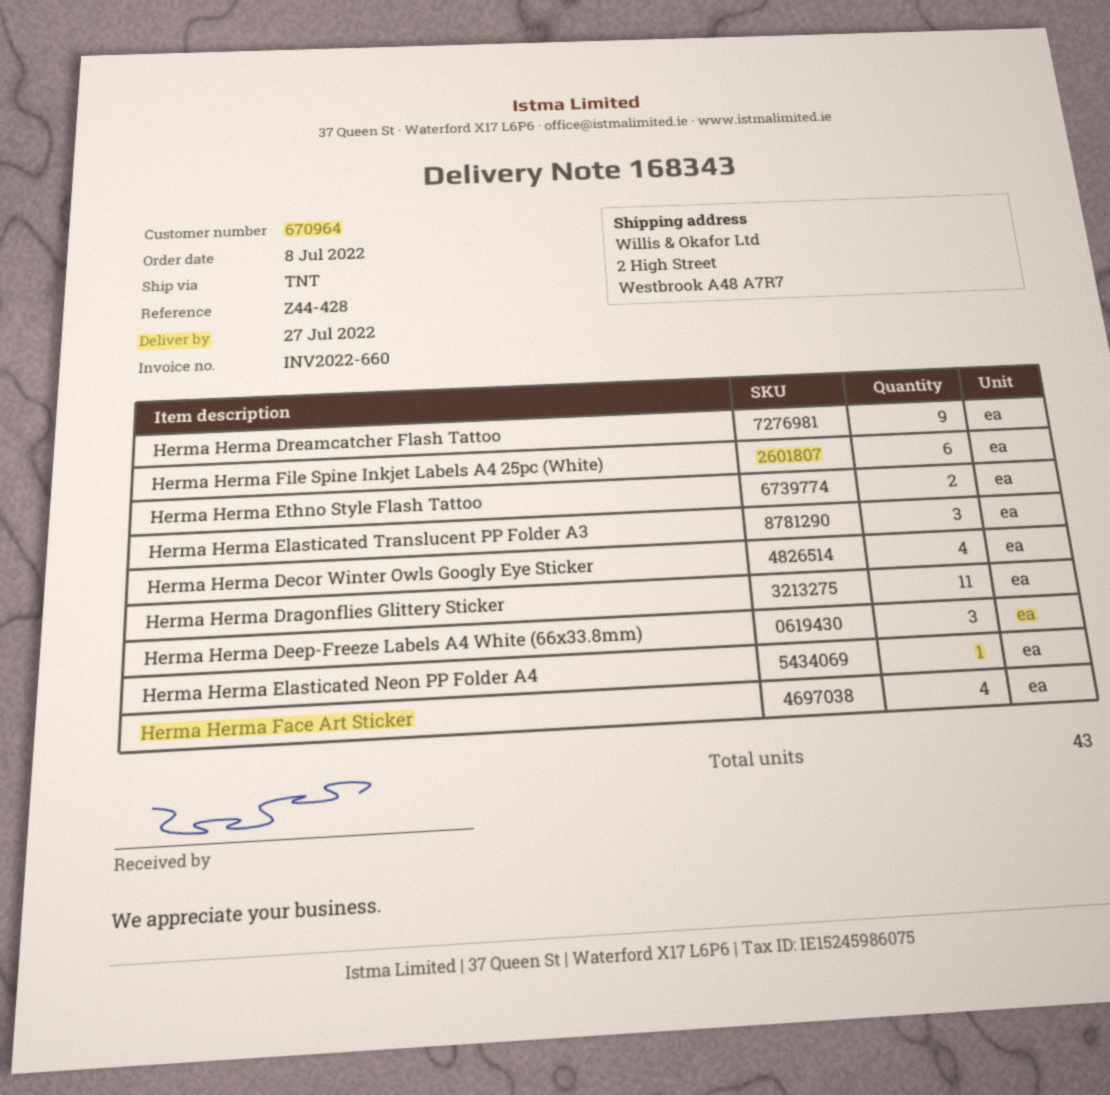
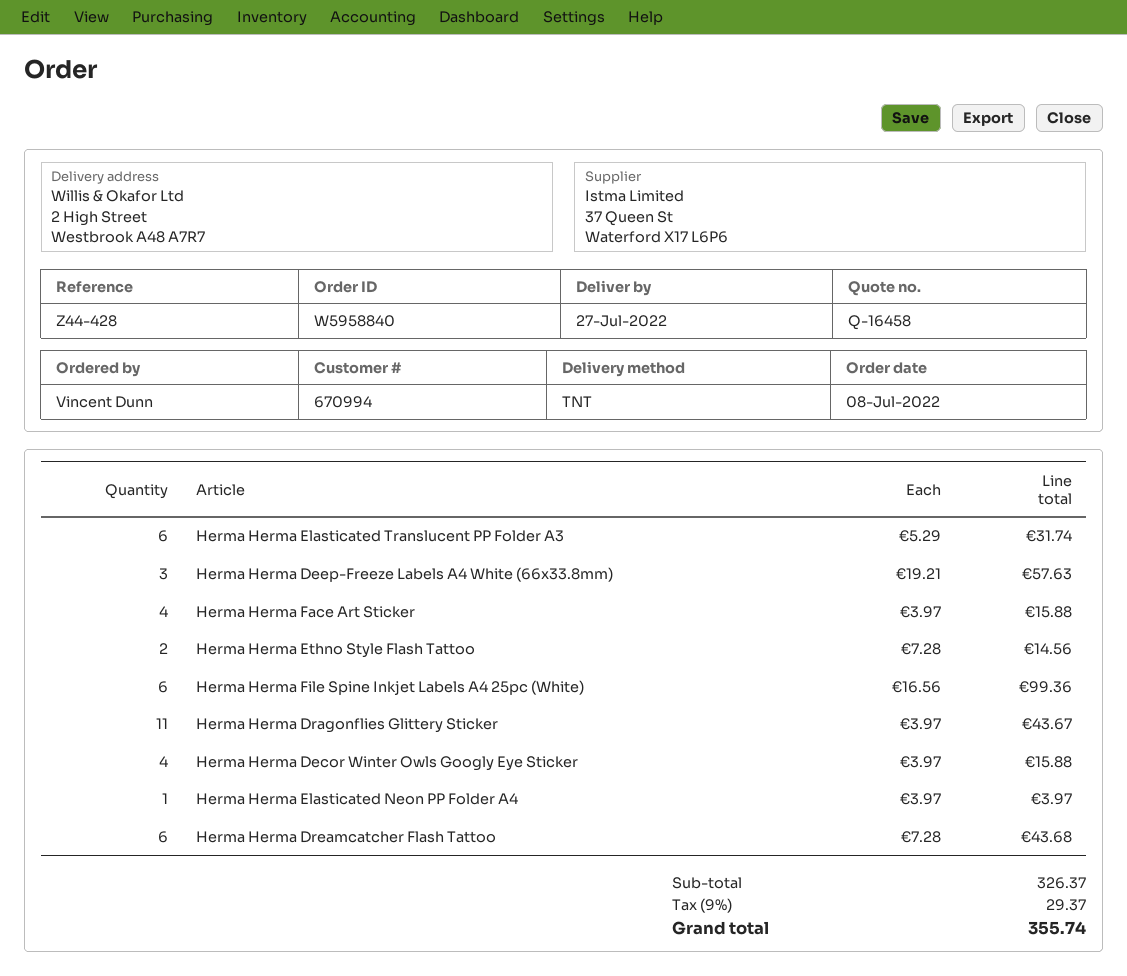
customer number: 670964 -> 670994
Herma Herma Dreamcatcher Flash Tattoo: 9 -> 6
Herma Herma Elasticated Translucent PP Folder A3: 3 -> 6

